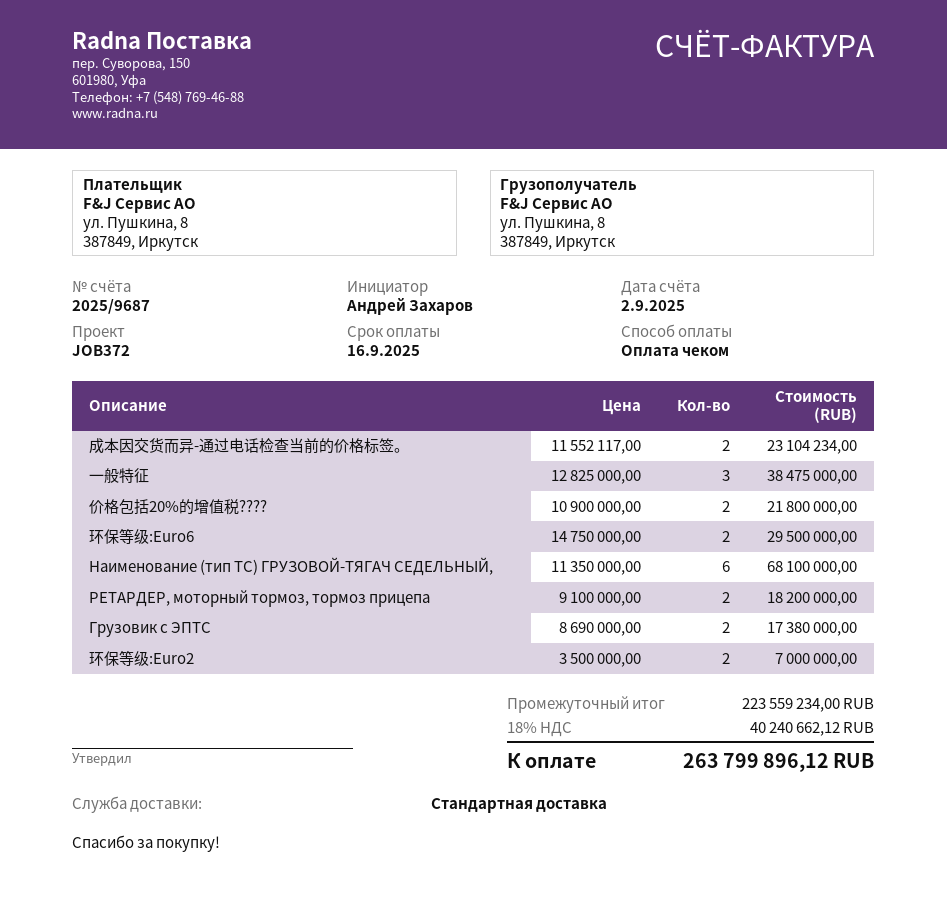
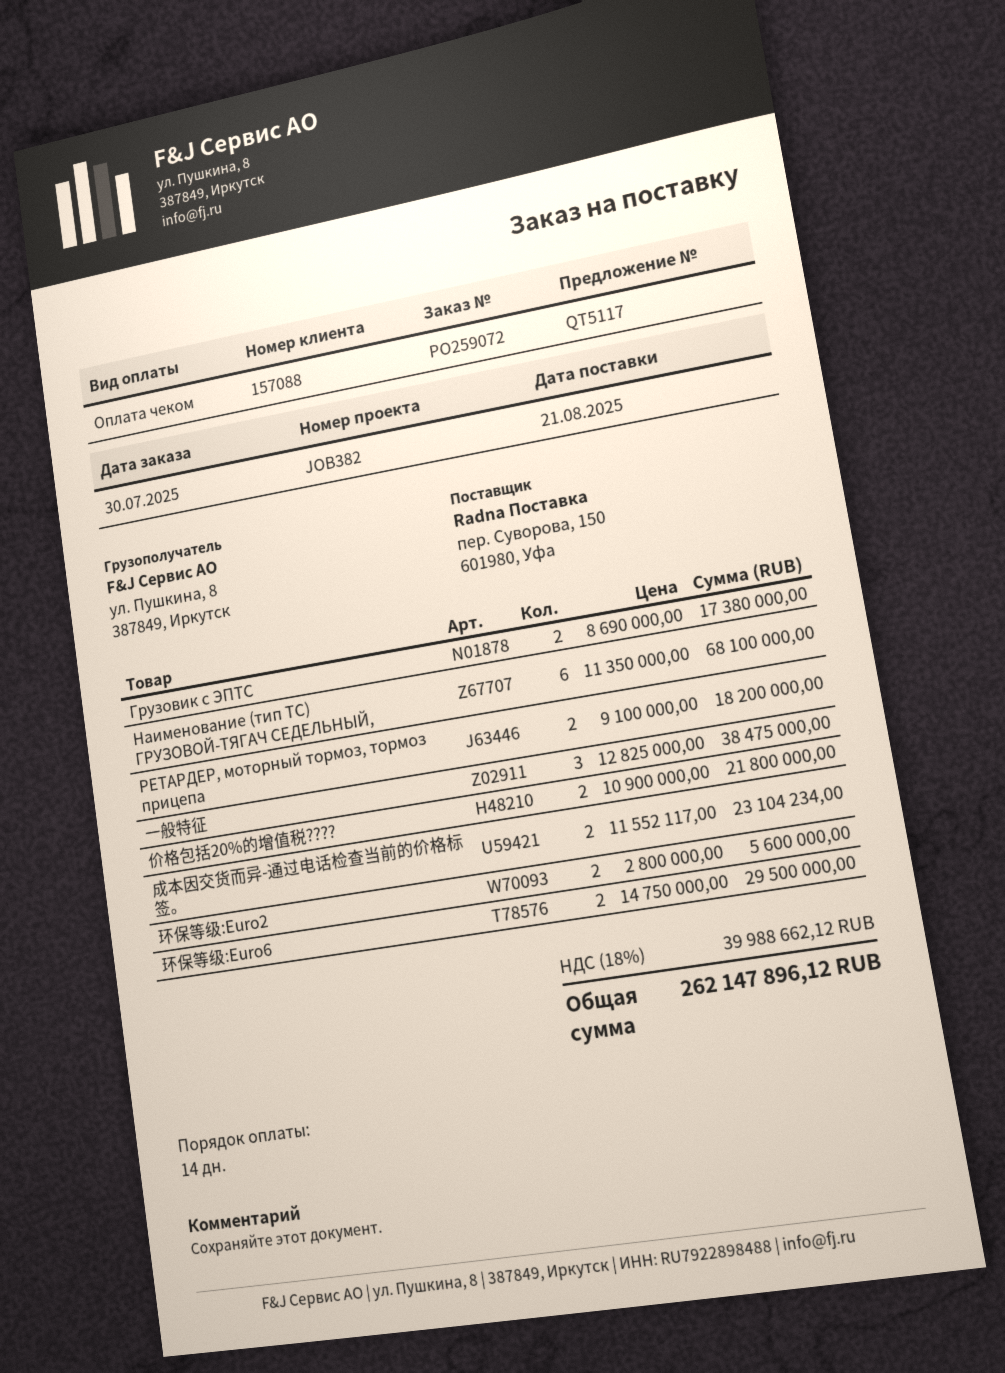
reference: JOB372 -> JOB382
环保等级:Euro2: 2 x 3500000.00 = 7000000.00 -> 2 x 2800000.00 = 5600000.00
tax: 18% = 40240662.12 -> 18% = 39988662.12
total: 263799896.12 -> 262147896.12

